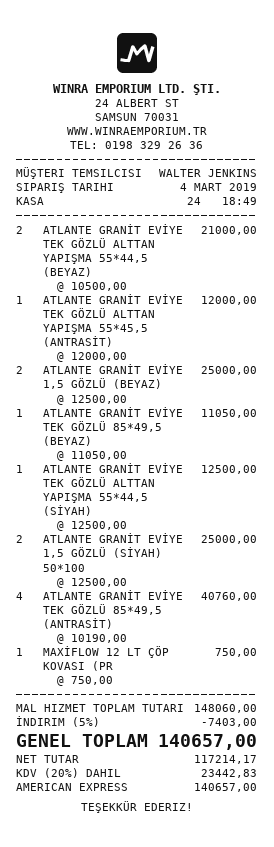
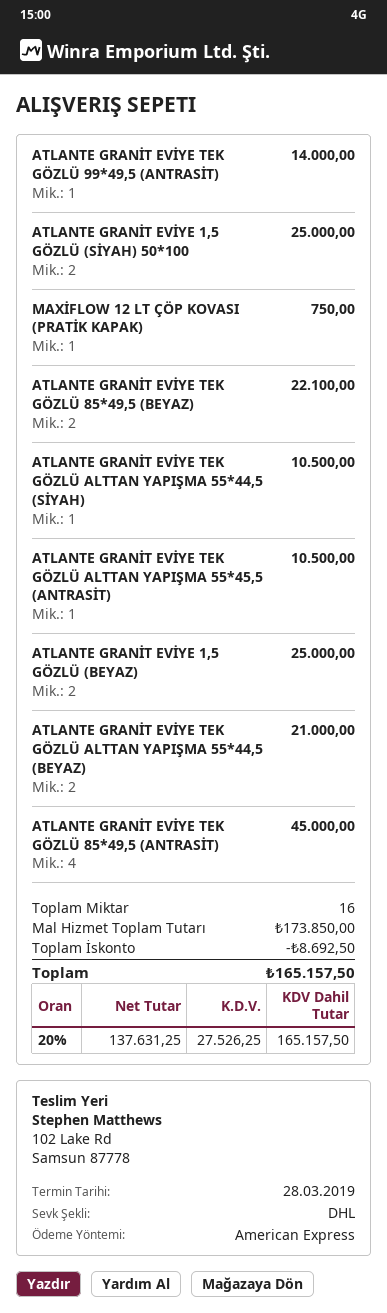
ATLANTE GRANİT EVİYE TEK GÖZLÜ ALTTAN YAPIŞMA 55*45,5 (ANTRASİT): 1 for 12000.00 -> 1 for 10500.00
ATLANTE GRANİT EVİYE TEK GÖZLÜ 85*49,5 (BEYAZ): 1 for 11050.00 -> 2 for 22100.00
ATLANTE GRANİT EVİYE TEK GÖZLÜ ALTTAN YAPIŞMA 55*44,5 (SİYAH): 1 for 12500.00 -> 1 for 10500.00
ATLANTE GRANİT EVİYE TEK GÖZLÜ 85*49,5 (ANTRASİT): 4 for 40760.00 -> 4 for 45000.00
ATLANTE GRANİT EVİYE TEK GÖZLÜ 99*49,5 (ANTRASİT): none -> 1 for 14000.00
subtotal: 148060.00 -> 173850.00
discount: 7403.00 -> 8692.50
net: 117214.17 -> 137631.25
tax: 20% = 23442.83 -> 20% = 27526.25
total: 140657.00 -> 165157.50

